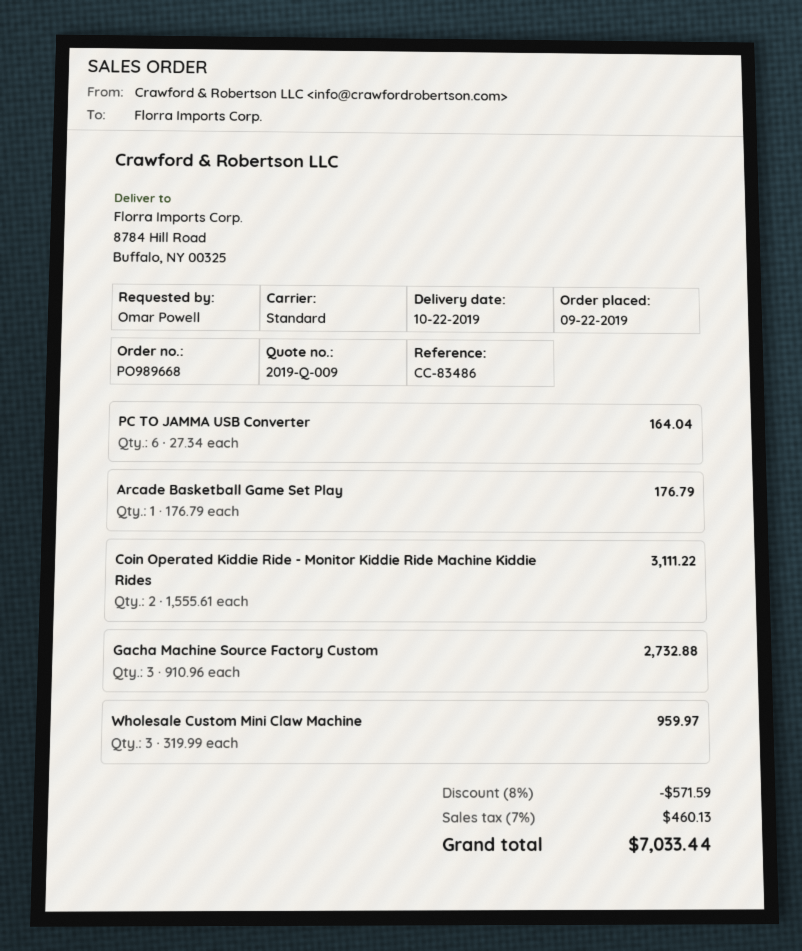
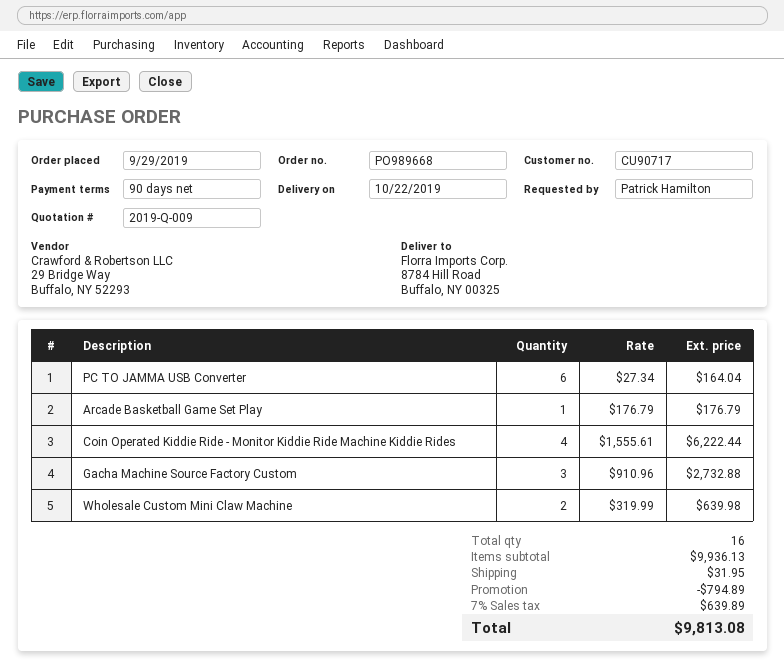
order date: 2019-09-22 -> 2019-09-29
ordered by: Omar Powell -> Patrick Hamilton
Coin Operated Kiddie Ride - Monitor Kiddie Ride Machine Kiddie Rides: 2 x 1555.61 = 3111.22 -> 4 x 1555.61 = 6222.44
Wholesale Custom Mini Claw Machine: 3 x 319.99 = 959.97 -> 2 x 319.99 = 639.98
discount: 571.59 -> 794.89
shipping: none -> 31.95
tax: 7% = 460.13 -> 7% = 639.89
total: 7033.44 -> 9813.08

